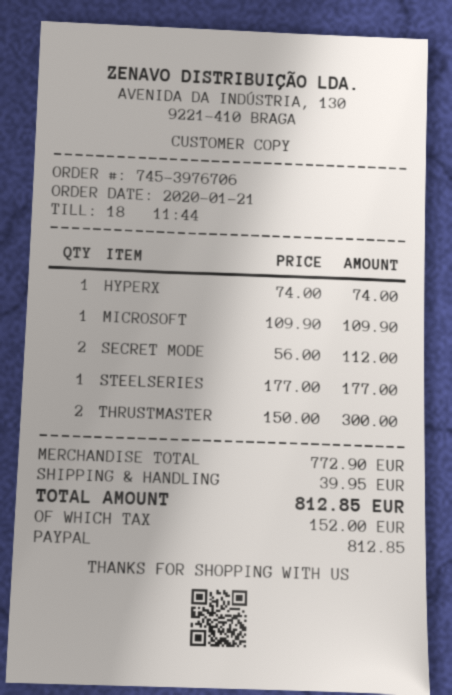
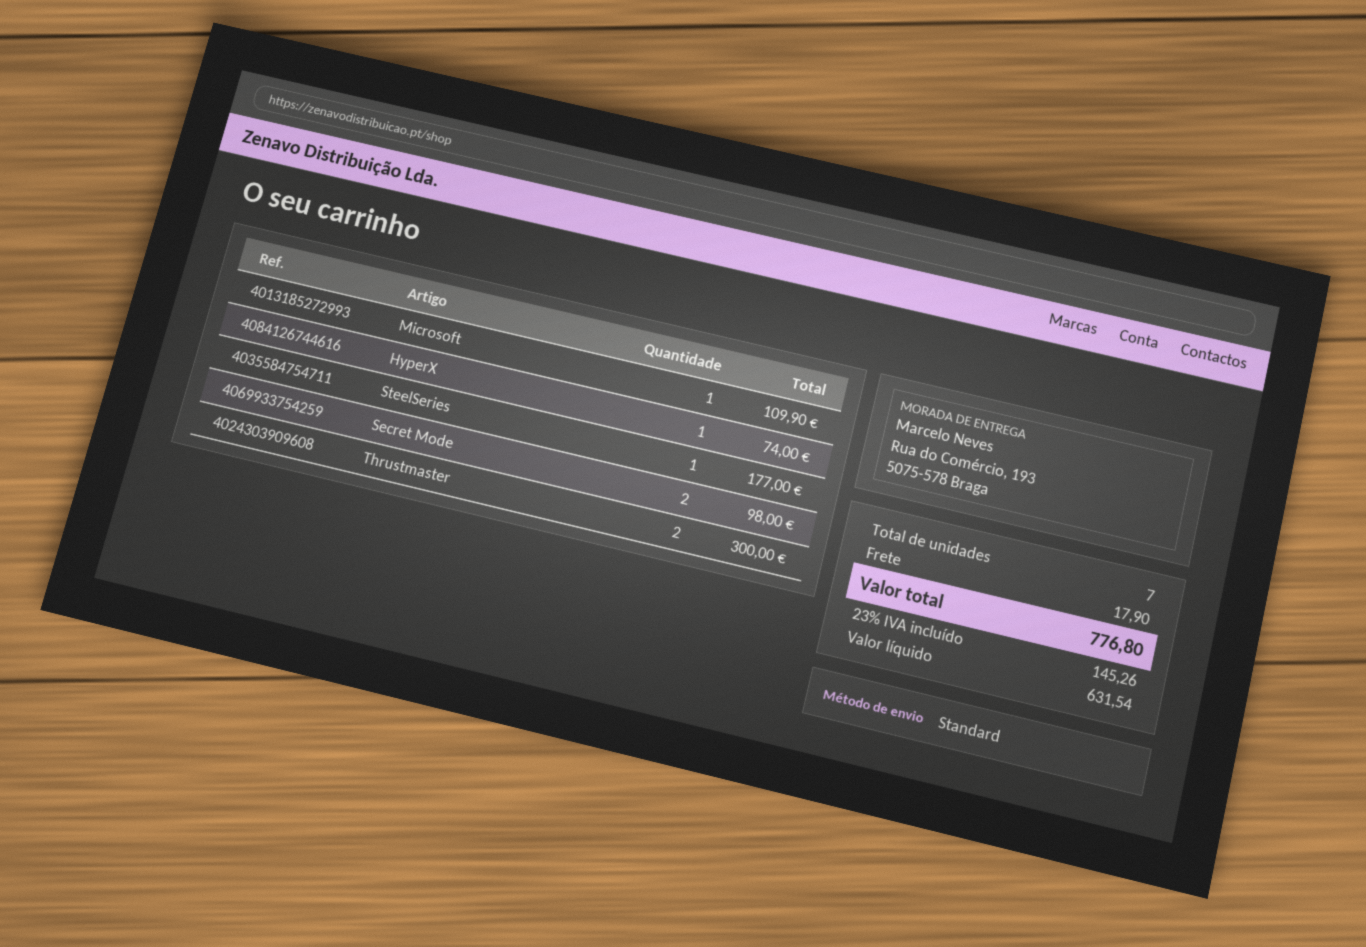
SECRET MODE: 2 for 112.00 -> 2 for 98.00
shipping: 39.95 -> 17.90
tax: 152.00 -> 145.26
total: 812.85 -> 776.80

